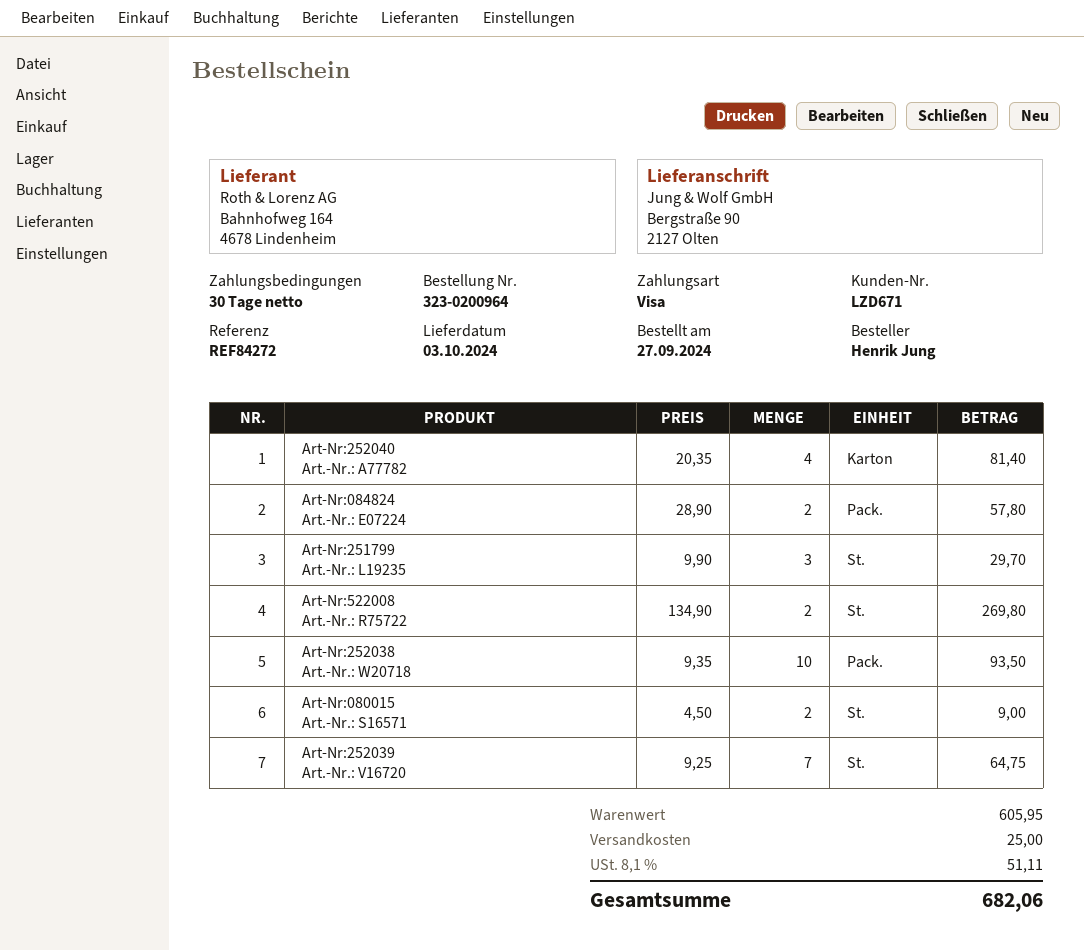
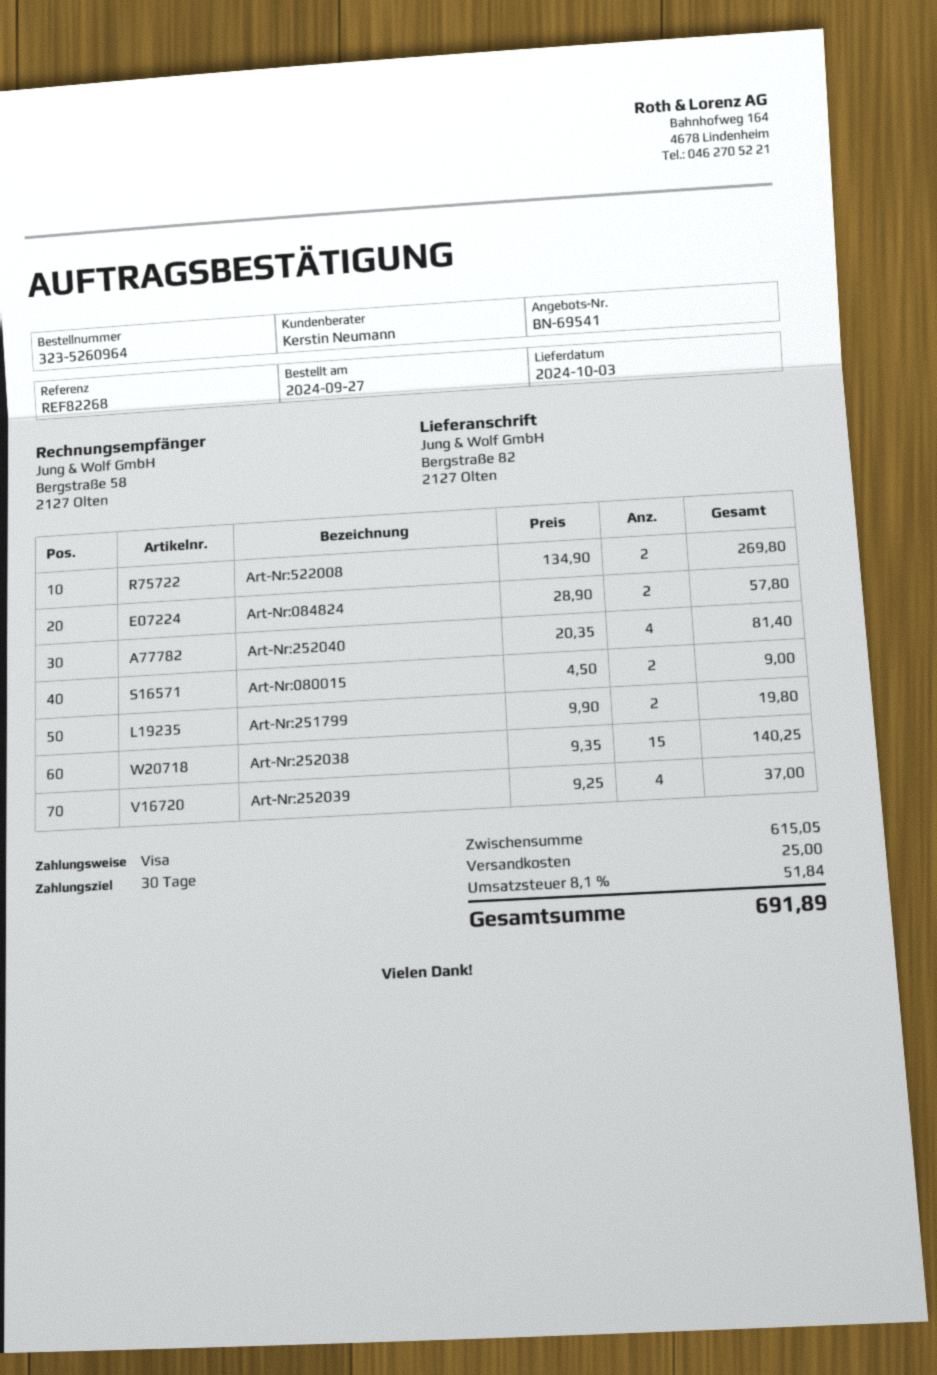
order number: 323-0200964 -> 323-5260964
reference: REF84272 -> REF82268
ship to: Bergstraße 90, 2127 Olten -> Bergstraße 82, 2127 Olten
Art-Nr:251799: 3 x 9.90 = 29.70 -> 2 x 9.90 = 19.80
Art-Nr:252038: 10 x 9.35 = 93.50 -> 15 x 9.35 = 140.25
Art-Nr:252039: 7 x 9.25 = 64.75 -> 4 x 9.25 = 37.00
subtotal: 605.95 -> 615.05
tax: 8.1% = 51.11 -> 8.1% = 51.84
total: 682.06 -> 691.89

